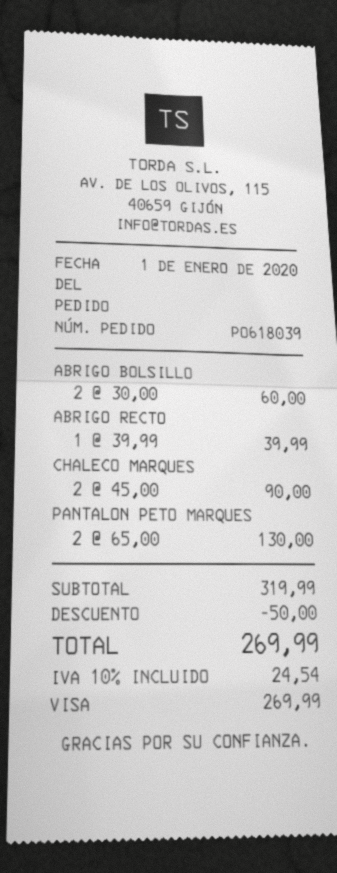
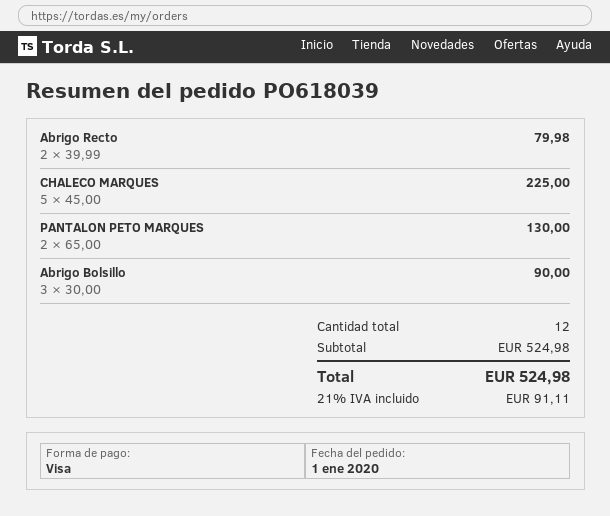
ABRIGO BOLSILLO: 2 x 30.00 = 60.00 -> 3 x 30.00 = 90.00
ABRIGO RECTO: 1 x 39.99 = 39.99 -> 2 x 39.99 = 79.98
CHALECO MARQUES: 2 x 45.00 = 90.00 -> 5 x 45.00 = 225.00
subtotal: 319.99 -> 524.98
discount: 50.00 -> none
tax: 10% = 24.54 -> 21% = 91.11
total: 269.99 -> 524.98

